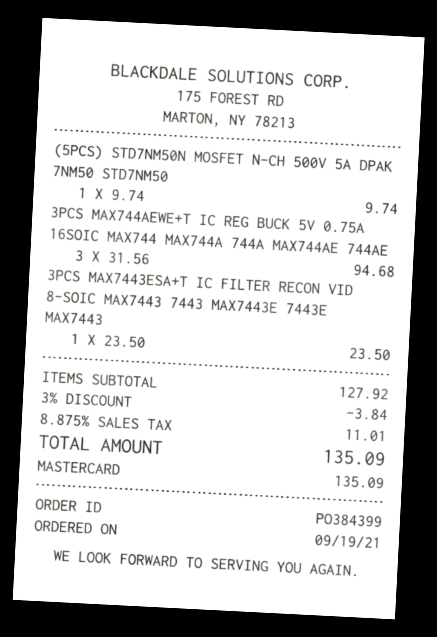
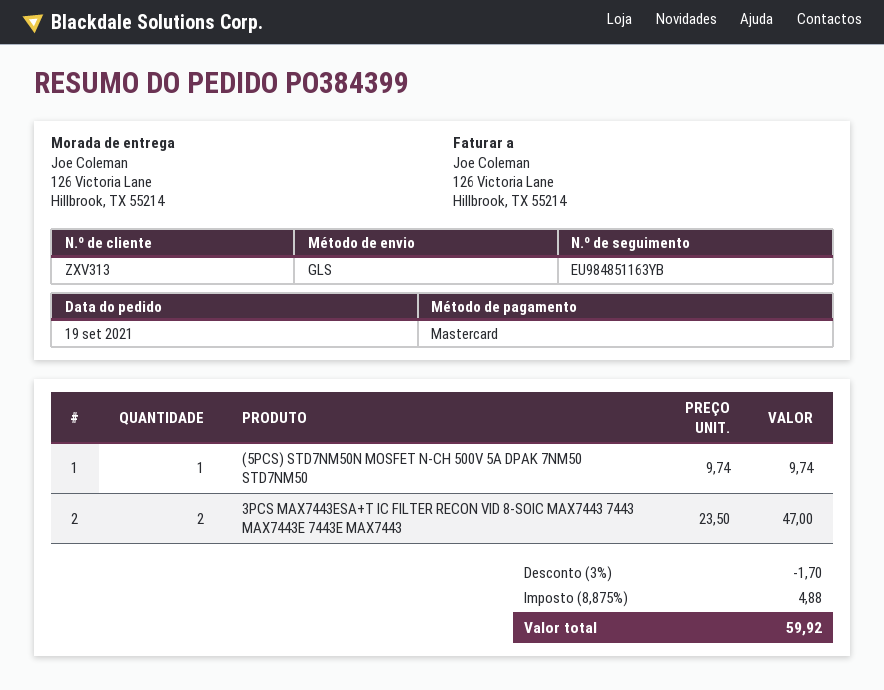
3PCS MAX744AEWE+T IC REG BUCK 5V 0.75A 16SOIC MAX744 MAX744A 744A MAX744AE 744AE: 3 x 31.56 = 94.68 -> none
3PCS MAX7443ESA+T IC FILTER RECON VID 8-SOIC MAX7443 7443 MAX7443E 7443E MAX7443: 1 x 23.50 = 23.50 -> 2 x 23.50 = 47.00
discount: 3% = 3.84 -> 3% = 1.70
tax: 8.875% = 11.01 -> 8.875% = 4.88
total: 135.09 -> 59.92

